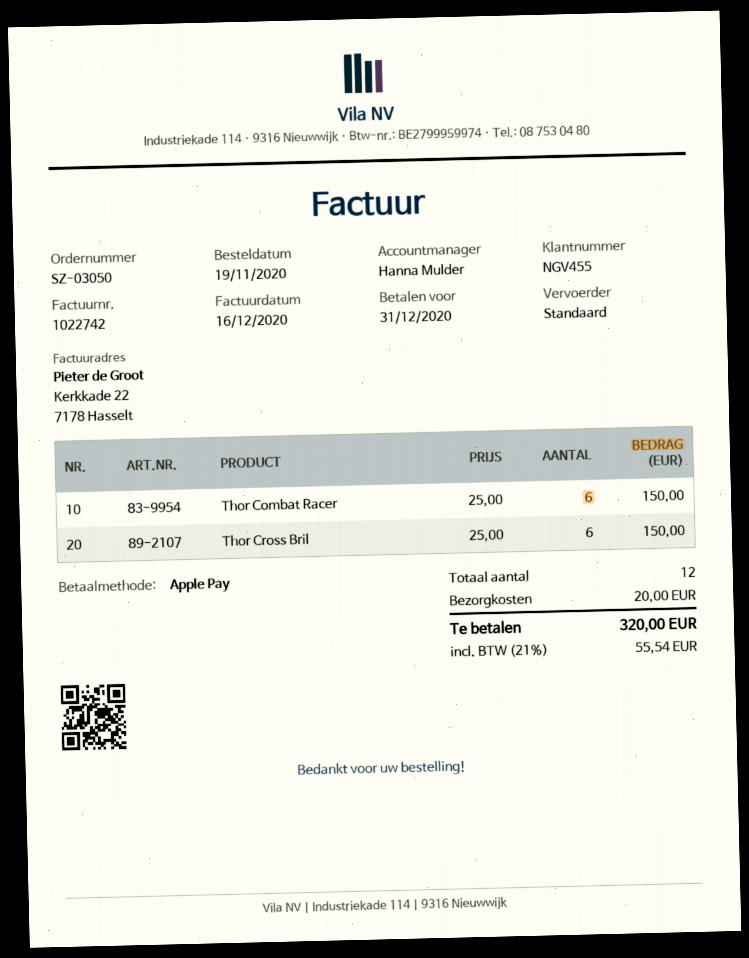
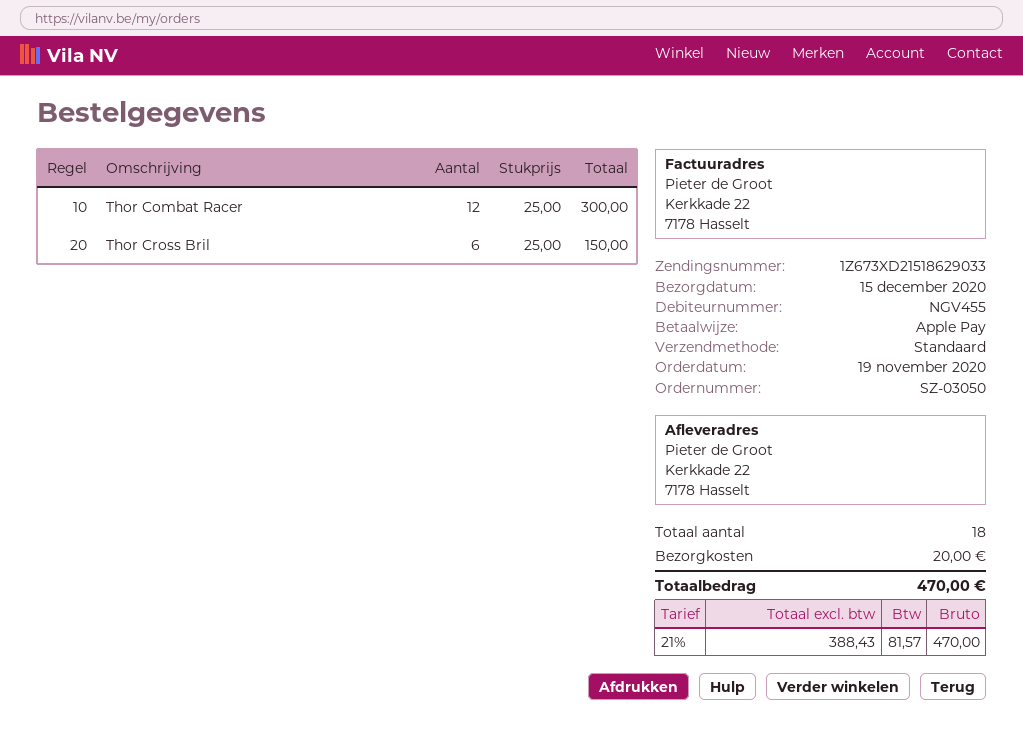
Thor Combat Racer: 6 x 25.00 = 150.00 -> 12 x 25.00 = 300.00
total quantity: 12 -> 18
tax: 21% = 55.54 -> 21% = 81.57
total: 320.00 -> 470.00

